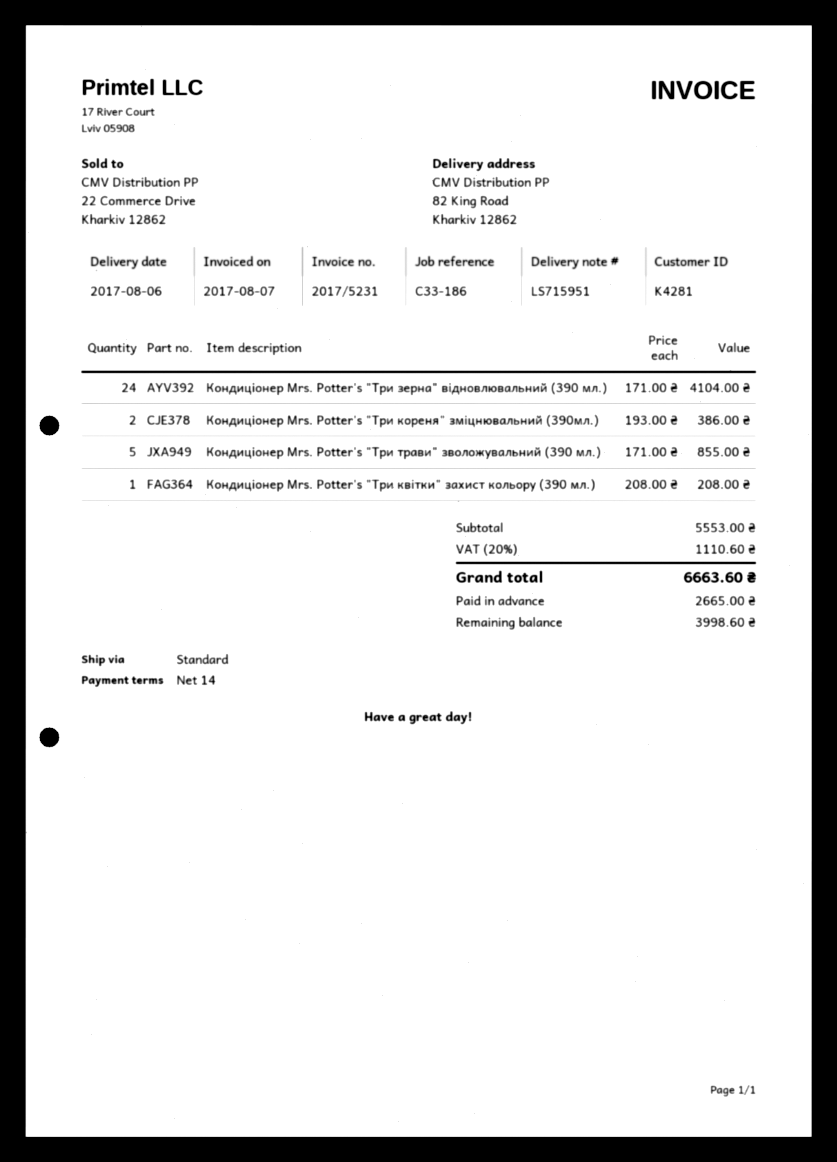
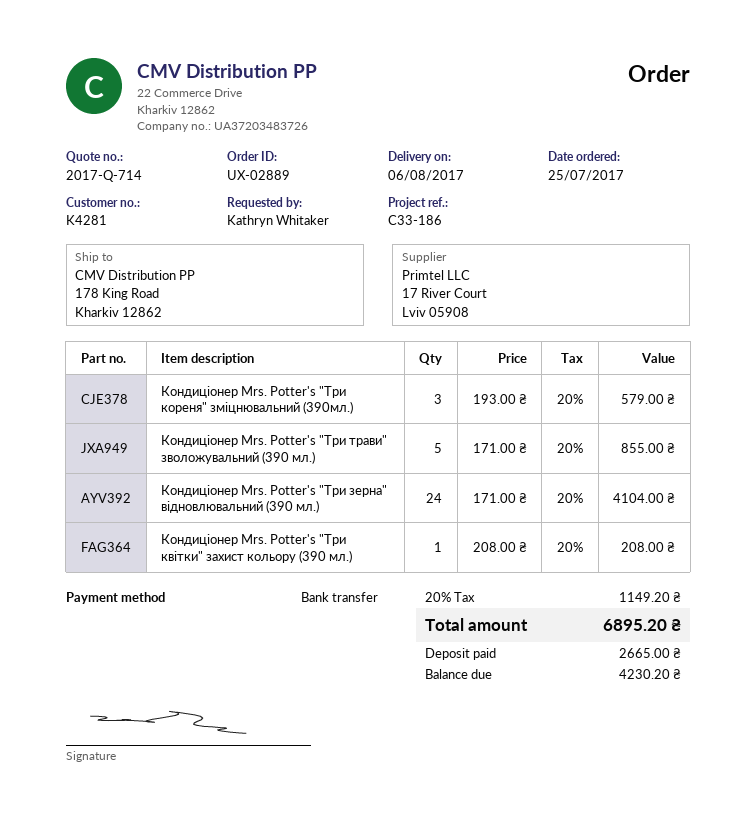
ship to: 82 King Road, Kharkiv 12862 -> 178 King Road, Kharkiv 12862
Кондиціонер Mrs. Potter's "Три кореня" зміцнювальний (390мл.): 2 x 193.00 = 386.00 -> 3 x 193.00 = 579.00
tax: 20% = 1110.60 -> 20% = 1149.20
total: 6663.60 -> 6895.20
balance: 3998.60 -> 4230.20

